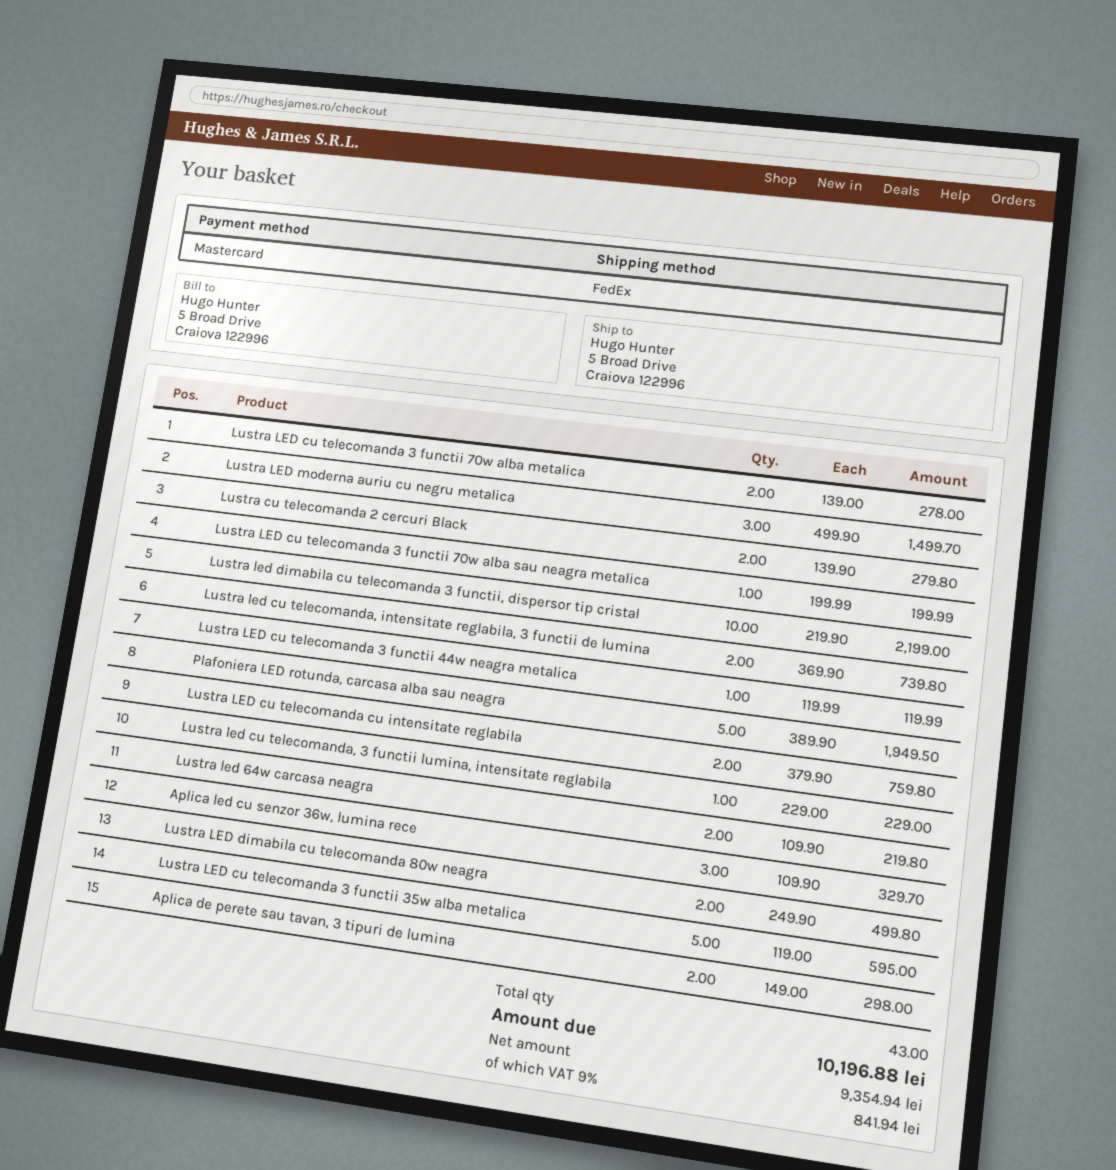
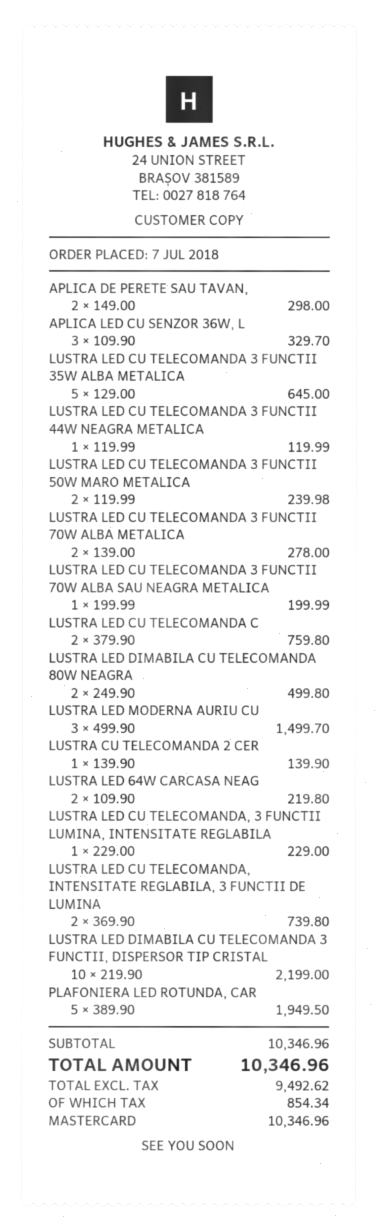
Lustra cu telecomanda 2 cercuri Black: 2 x 139.90 = 279.80 -> 1 x 139.90 = 139.90
Lustra LED cu telecomanda 3 functii 35w alba metalica: 5 x 119.00 = 595.00 -> 5 x 129.00 = 645.00
LUSTRA LED CU TELECOMANDA 3 FUNCTII 50W MARO METALICA: none -> 2 x 119.99 = 239.98
net: 9354.94 -> 9492.62
tax: 841.94 -> 854.34
total: 10196.88 -> 10346.96

